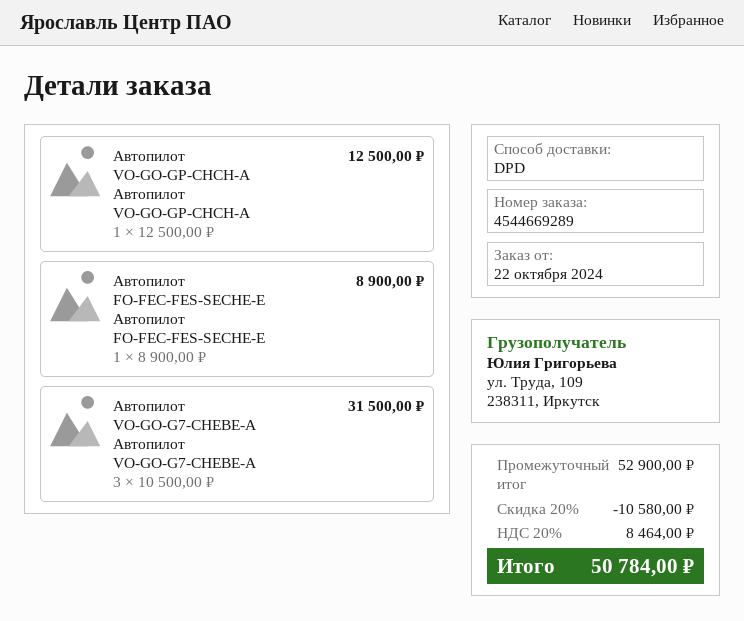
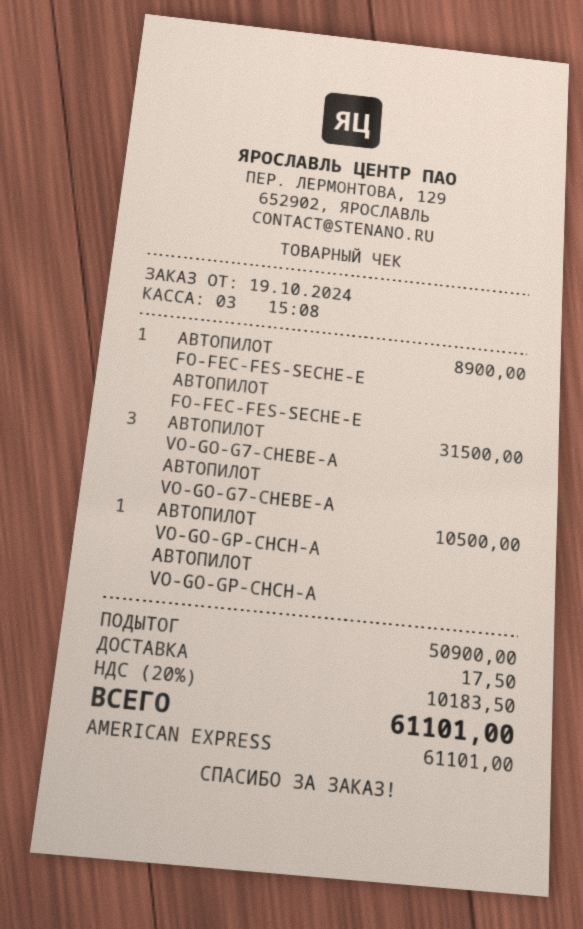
order date: 2024-10-22 -> 2024-10-19
Автопилот VO-GO-GP-CHCH-A Автопилот VO-GO-GP-CHCH-A: 1 for 12500.00 -> 1 for 10500.00
subtotal: 52900.00 -> 50900.00
discount: 20% = 10580.00 -> none
shipping: none -> 17.50
tax: 20% = 8464.00 -> 20% = 10183.50
total: 50784.00 -> 61101.00

